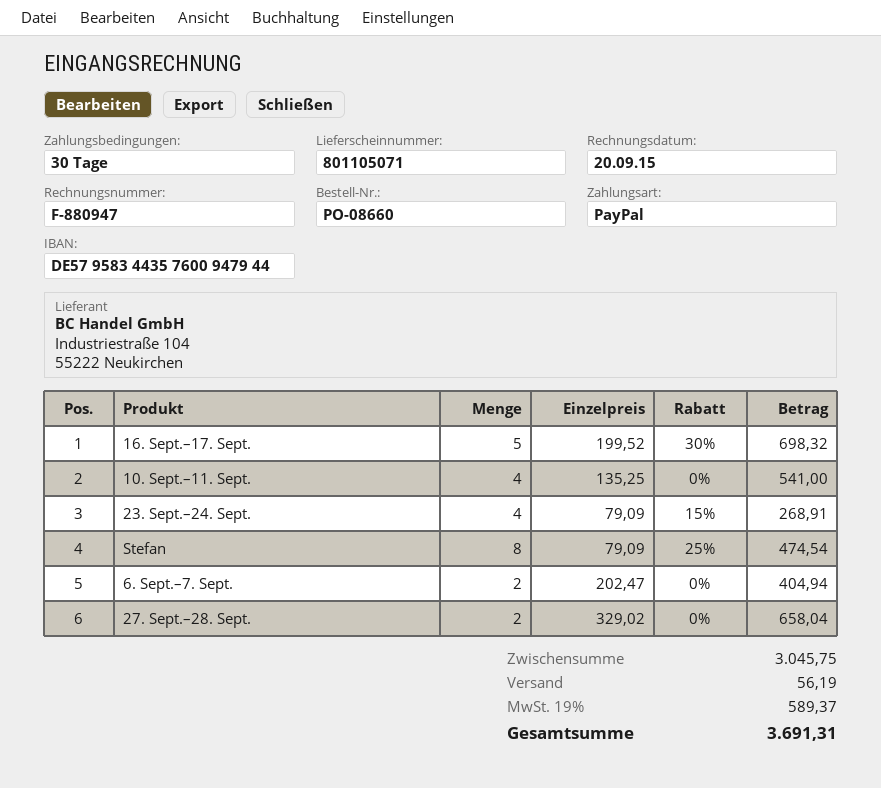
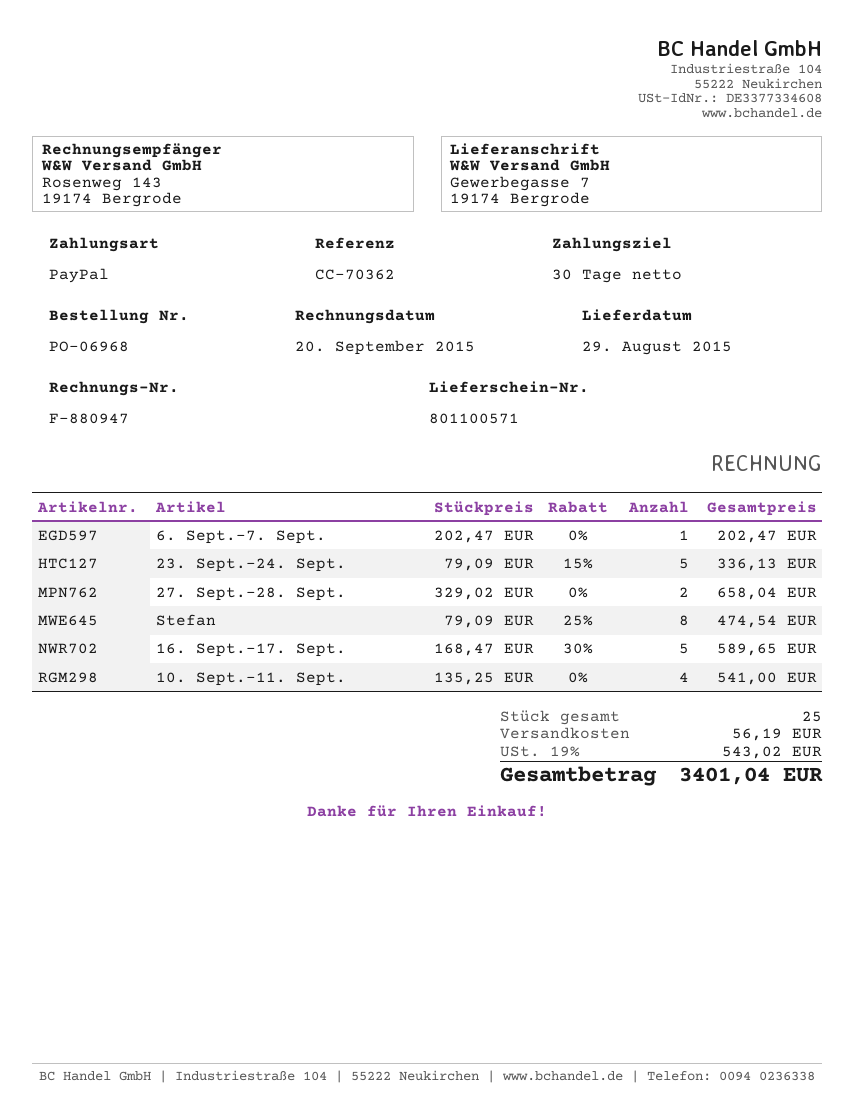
order number: PO-08660 -> PO-06968
delivery note number: 801105071 -> 801100571
16. Sept.–17. Sept.: 5 x 199.52 - 30% = 698.32 -> 5 x 168.47 - 30% = 589.65
23. Sept.–24. Sept.: 4 x 79.09 - 15% = 268.91 -> 5 x 79.09 - 15% = 336.13
6. Sept.–7. Sept.: 2 x 202.47 = 404.94 -> 1 x 202.47 = 202.47
tax: 19% = 589.37 -> 19% = 543.02
total: 3691.31 -> 3401.04

